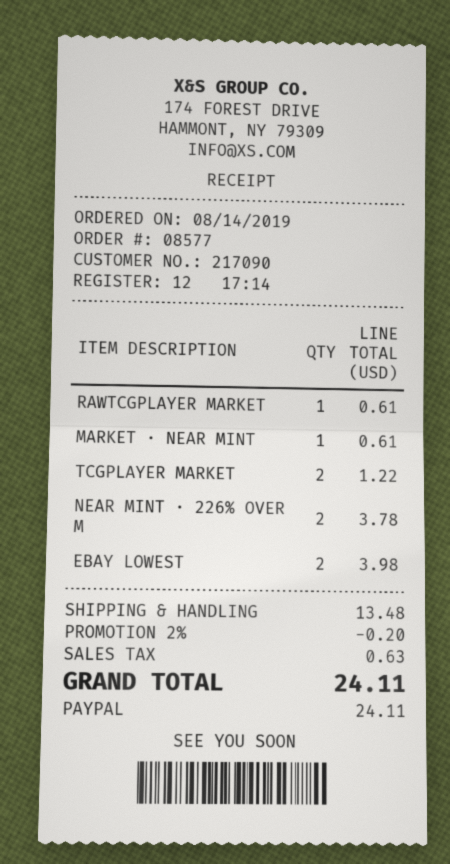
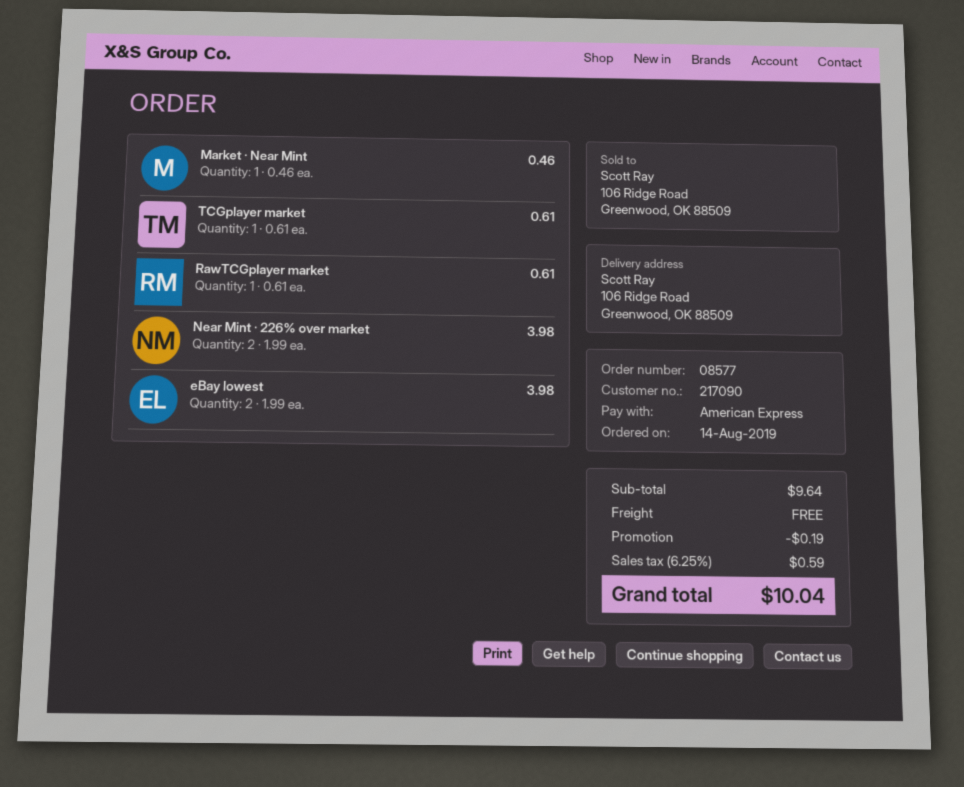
payment method: PayPal -> American Express
MARKET · NEAR MINT: 1 for 0.61 -> 1 for 0.46
TCGPLAYER MARKET: 2 for 1.22 -> 1 for 0.61
NEAR MINT · 226% OVER M: 2 for 3.78 -> 2 for 3.98
discount: 0.20 -> 0.19
shipping: 13.48 -> 0.00
tax: 0.63 -> 0.59
total: 24.11 -> 10.04

